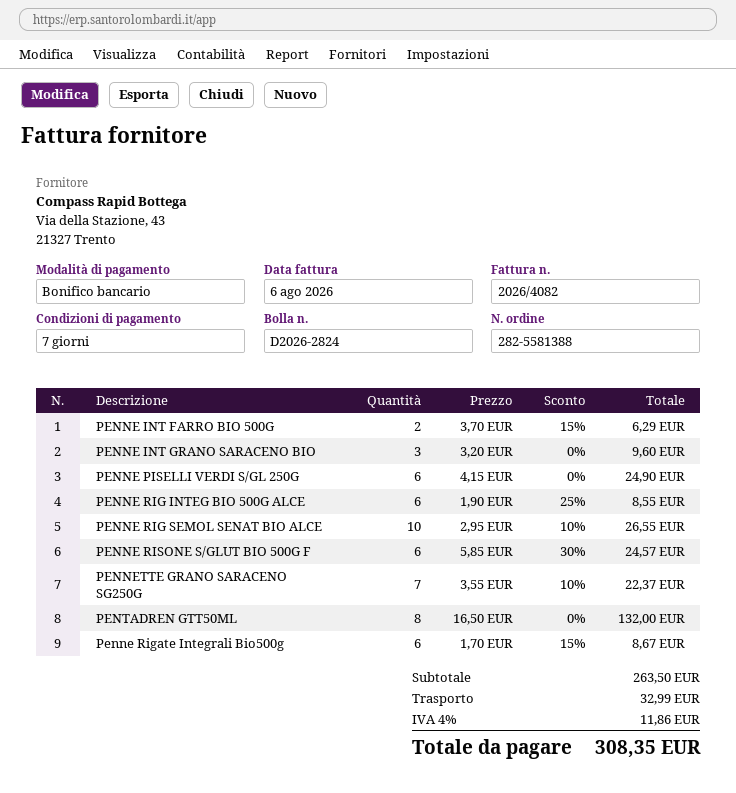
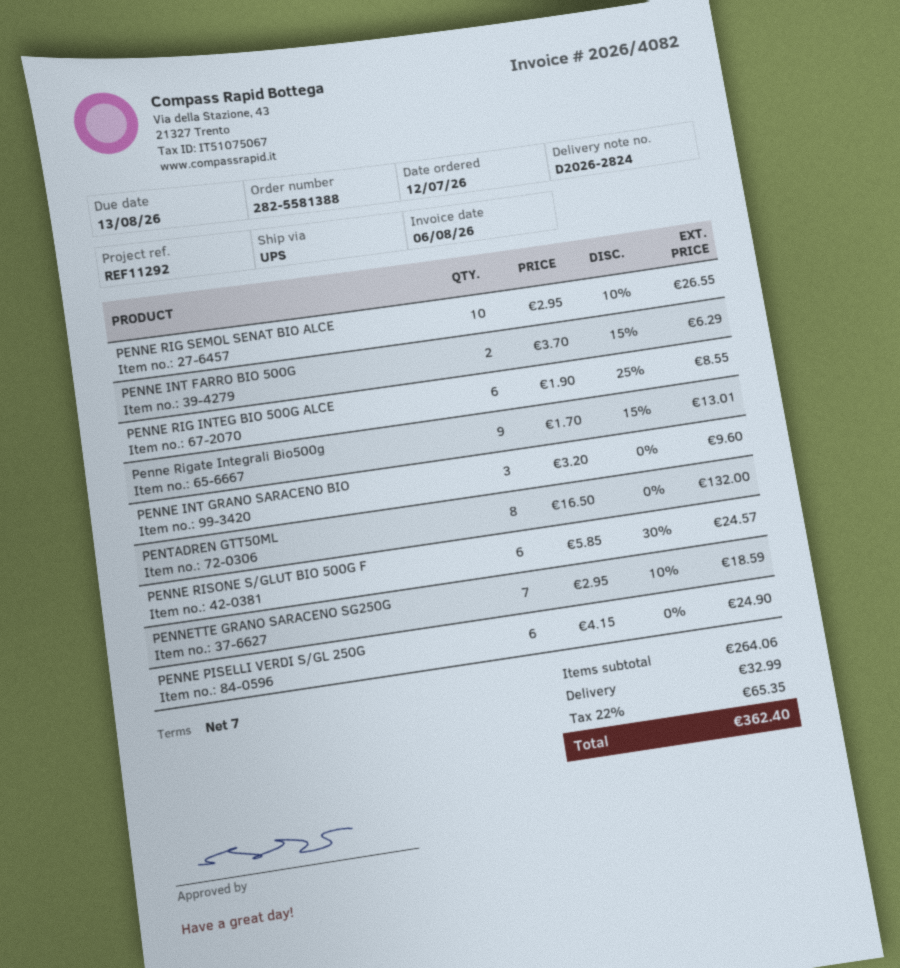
PENNETTE GRANO SARACENO SG250G: 7 x 3.55 - 10% = 22.37 -> 7 x 2.95 - 10% = 18.59
Penne Rigate Integrali Bio500g: 6 x 1.70 - 15% = 8.67 -> 9 x 1.70 - 15% = 13.01
subtotal: 263.50 -> 264.06
tax: 4% = 11.86 -> 22% = 65.35
total: 308.35 -> 362.40

